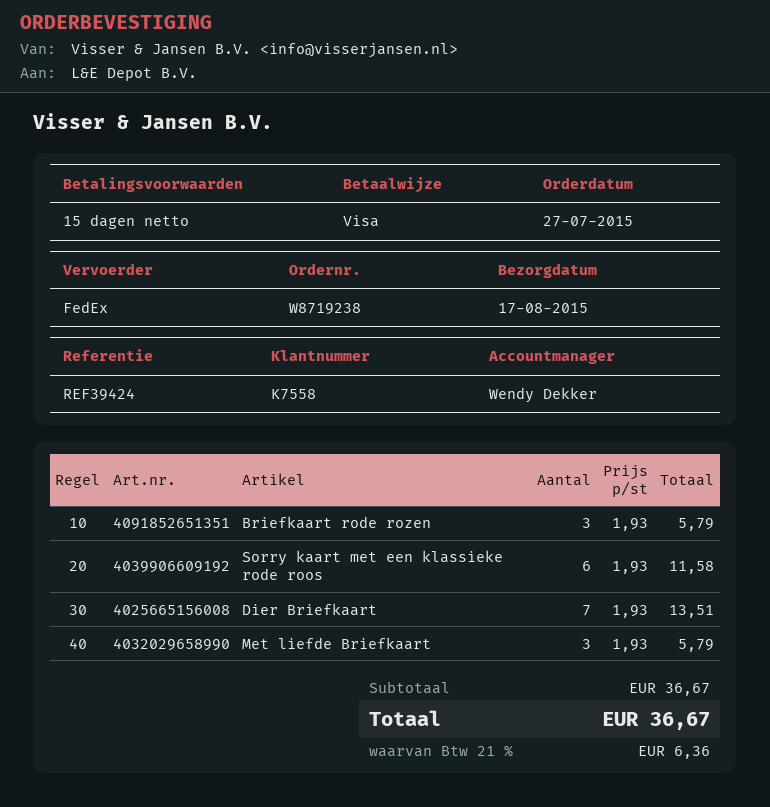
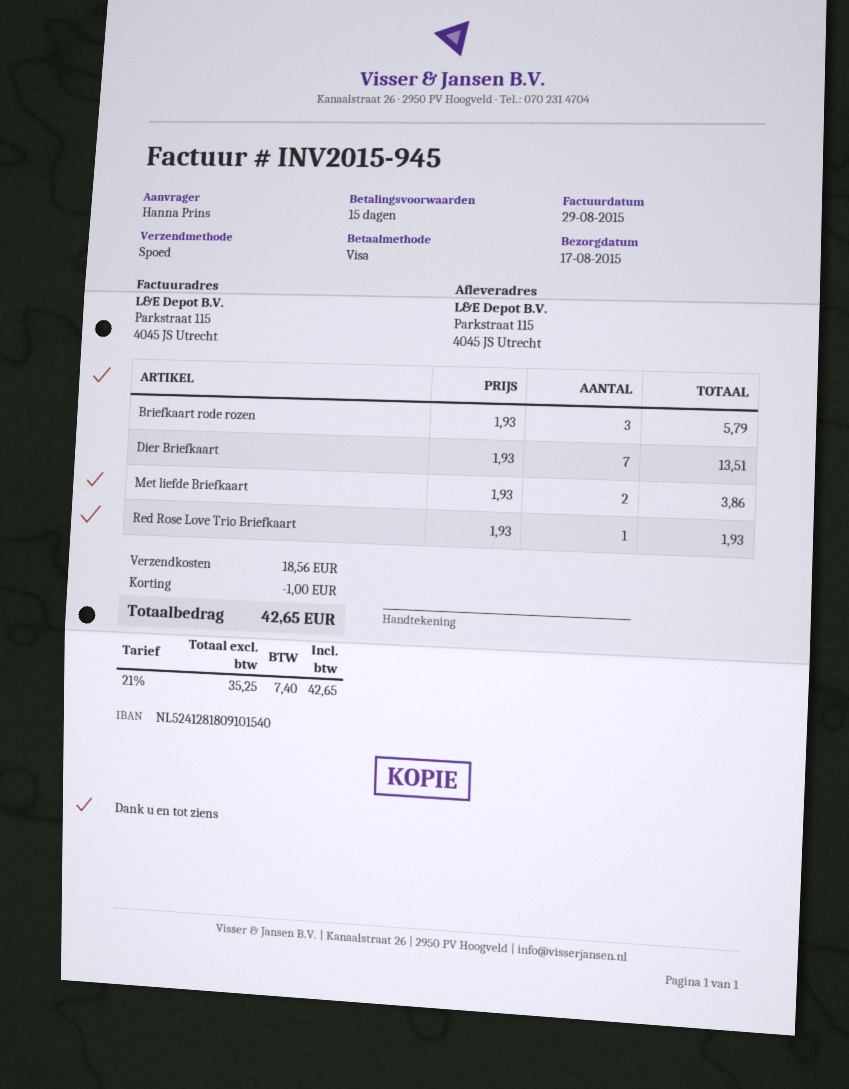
shipping method: FedEx -> express
Sorry kaart met een klassieke rode roos: 6 x 1.93 = 11.58 -> none
Met liefde Briefkaart: 3 x 1.93 = 5.79 -> 2 x 1.93 = 3.86
Red Rose Love Trio Briefkaart: none -> 1 x 1.93 = 1.93
discount: none -> 1.00
shipping: none -> 18.56
tax: 21% = 6.36 -> 21% = 7.40
total: 36.67 -> 42.65

